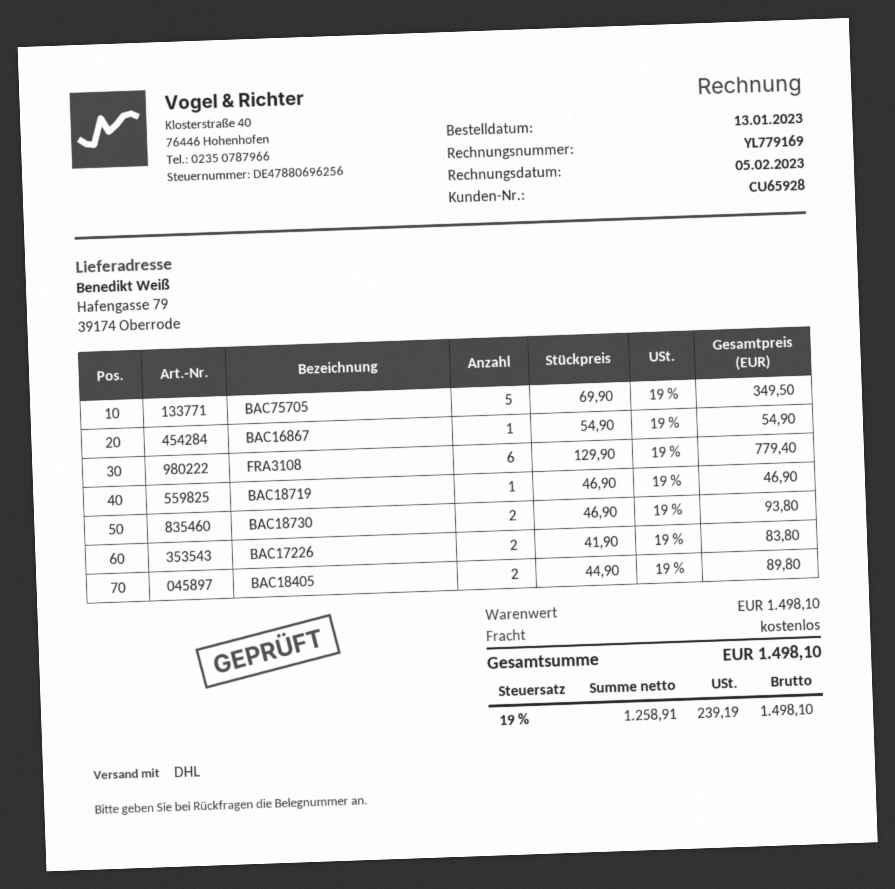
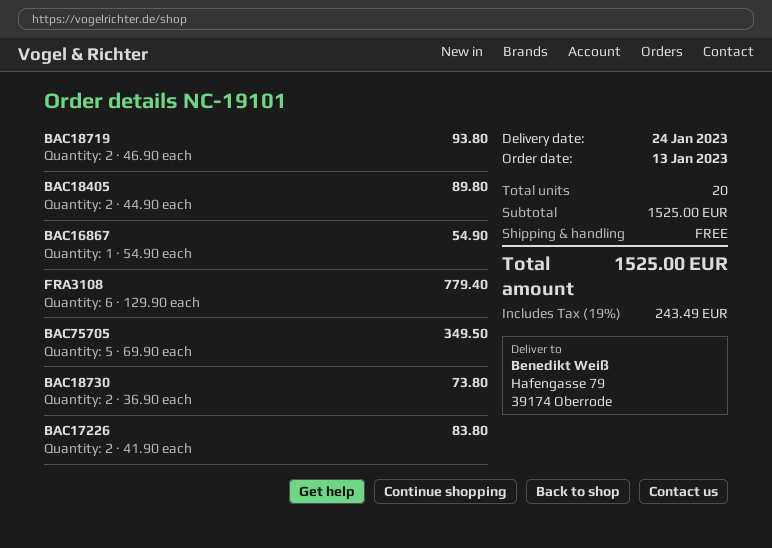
BAC18719: 1 x 46.90 = 46.90 -> 2 x 46.90 = 93.80
BAC18730: 2 x 46.90 = 93.80 -> 2 x 36.90 = 73.80
subtotal: 1498.10 -> 1525.00
tax: 19% = 239.19 -> 19% = 243.49
total: 1498.10 -> 1525.00

